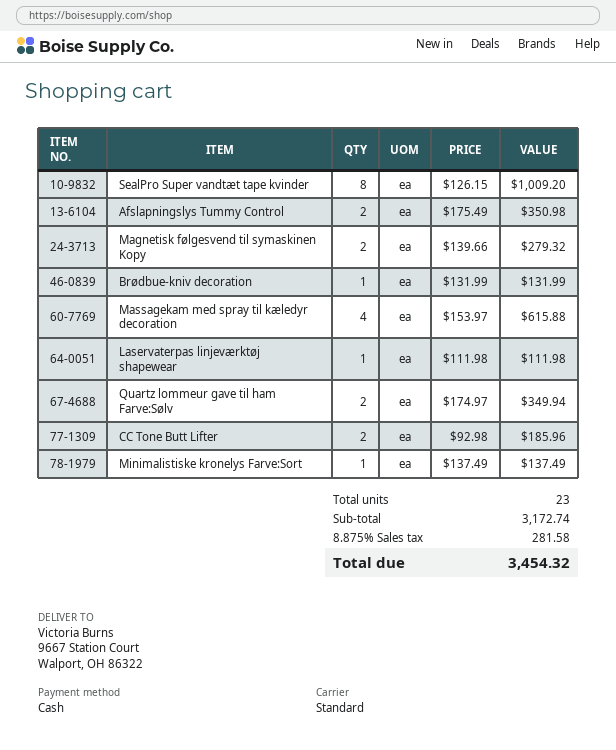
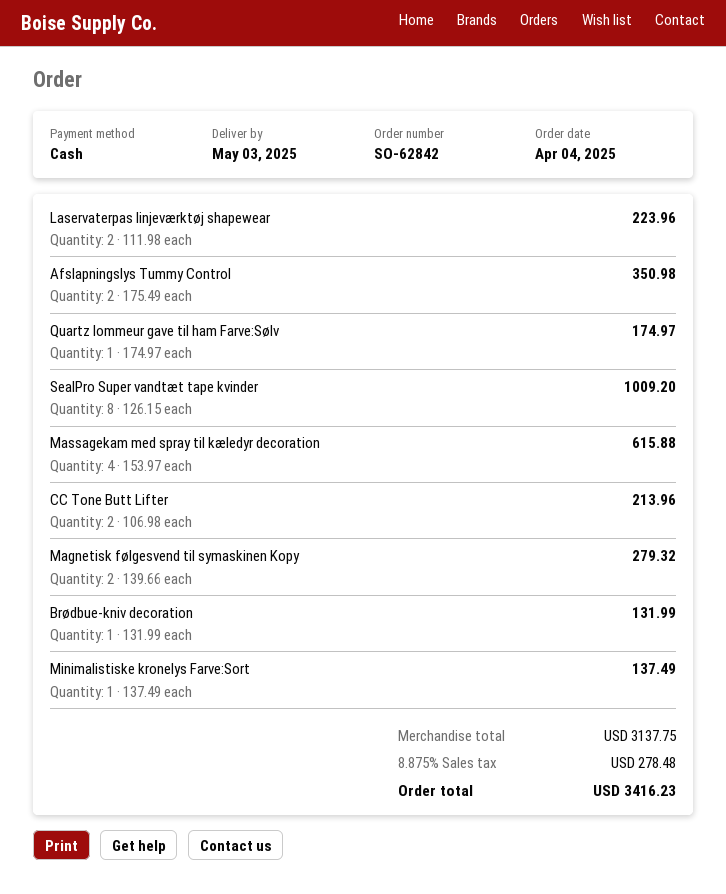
Laservaterpas linjeværktøj shapewear: 1 x 111.98 = 111.98 -> 2 x 111.98 = 223.96
Quartz lommeur gave til ham Farve:Sølv: 2 x 174.97 = 349.94 -> 1 x 174.97 = 174.97
CC Tone Butt Lifter: 2 x 92.98 = 185.96 -> 2 x 106.98 = 213.96
subtotal: 3172.74 -> 3137.75
tax: 8.875% = 281.58 -> 8.875% = 278.48
total: 3454.32 -> 3416.23

